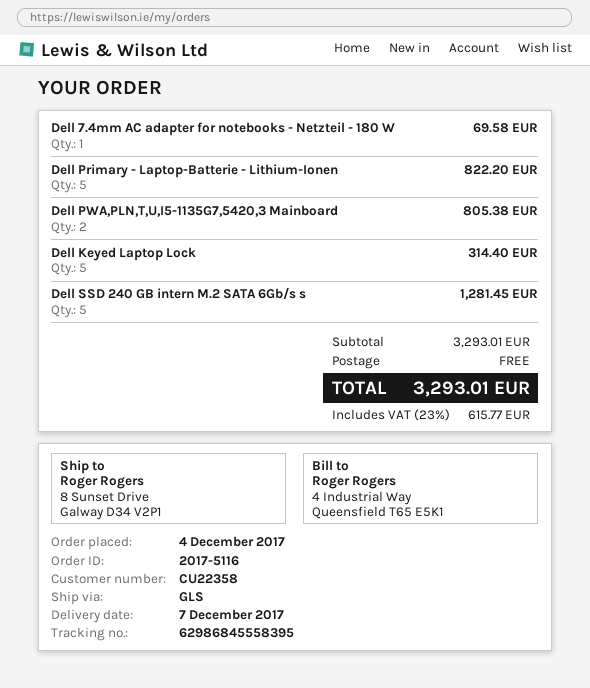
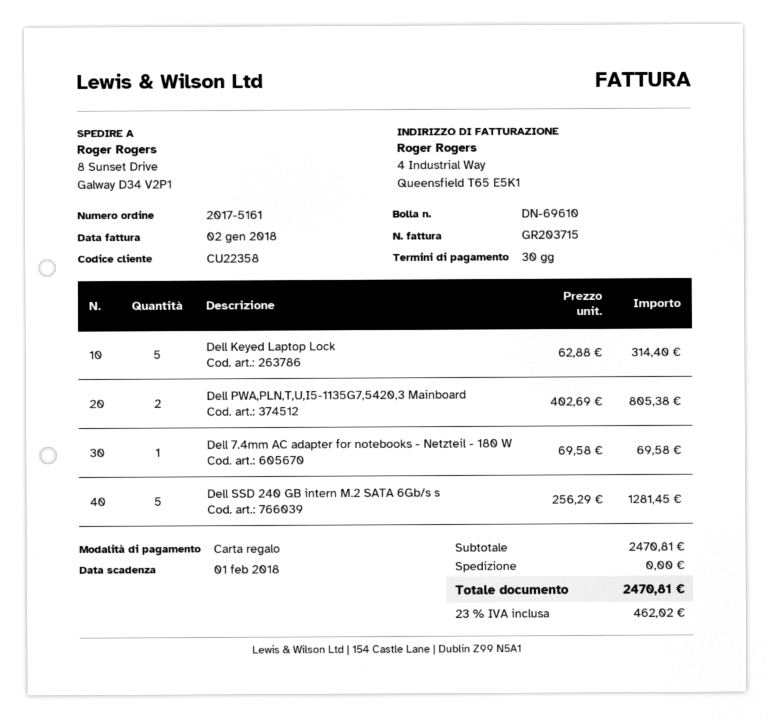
order number: 2017-5116 -> 2017-5161
Dell Primary - Laptop-Batterie - Lithium-Ionen: 5 for 822.20 -> none
subtotal: 3293.01 -> 2470.81
tax: 23% = 615.77 -> 23% = 462.02
total: 3293.01 -> 2470.81

